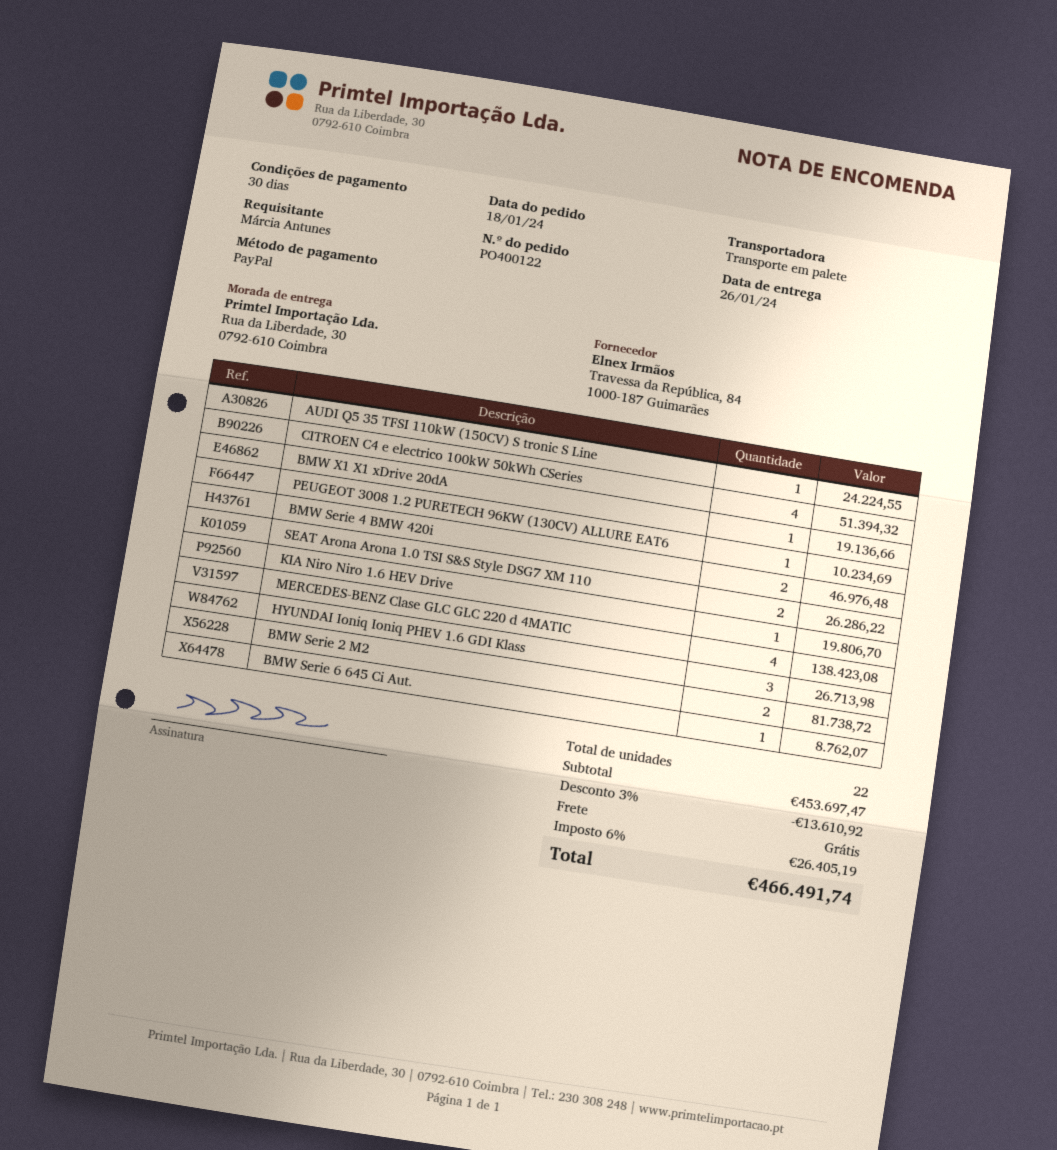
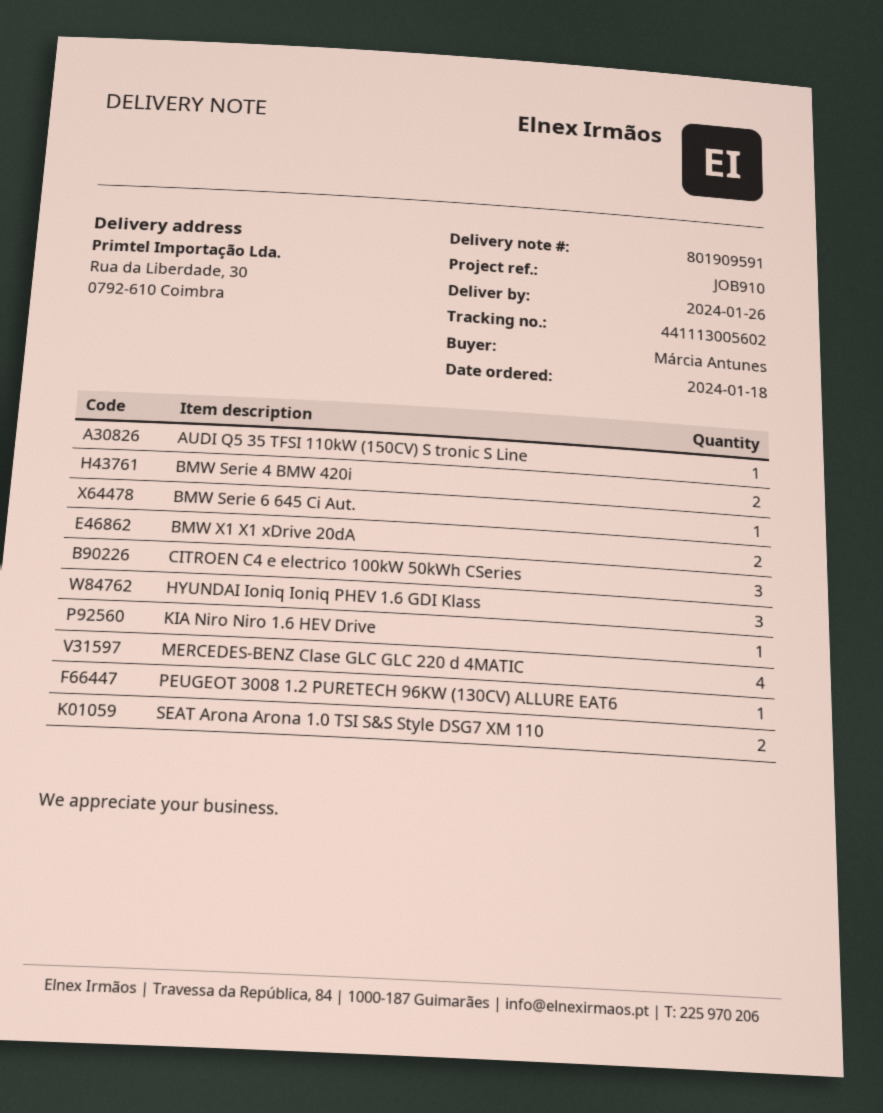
CITROEN C4 e electrico 100kW 50kWh CSeries: 4 -> 3
BMW X1 X1 xDrive 20dA: 1 -> 2
BMW Serie 2 M2: 2 -> none

